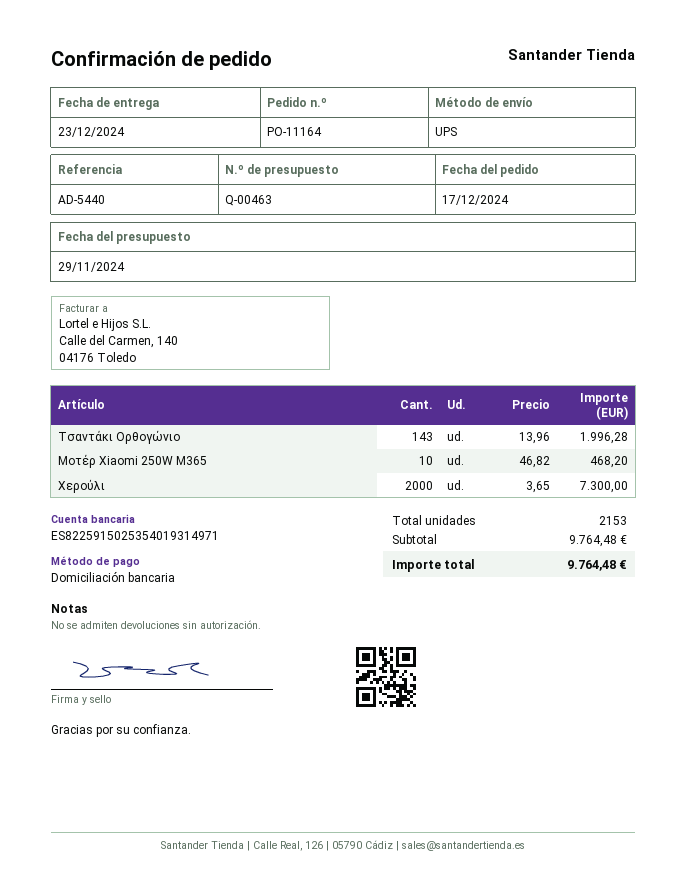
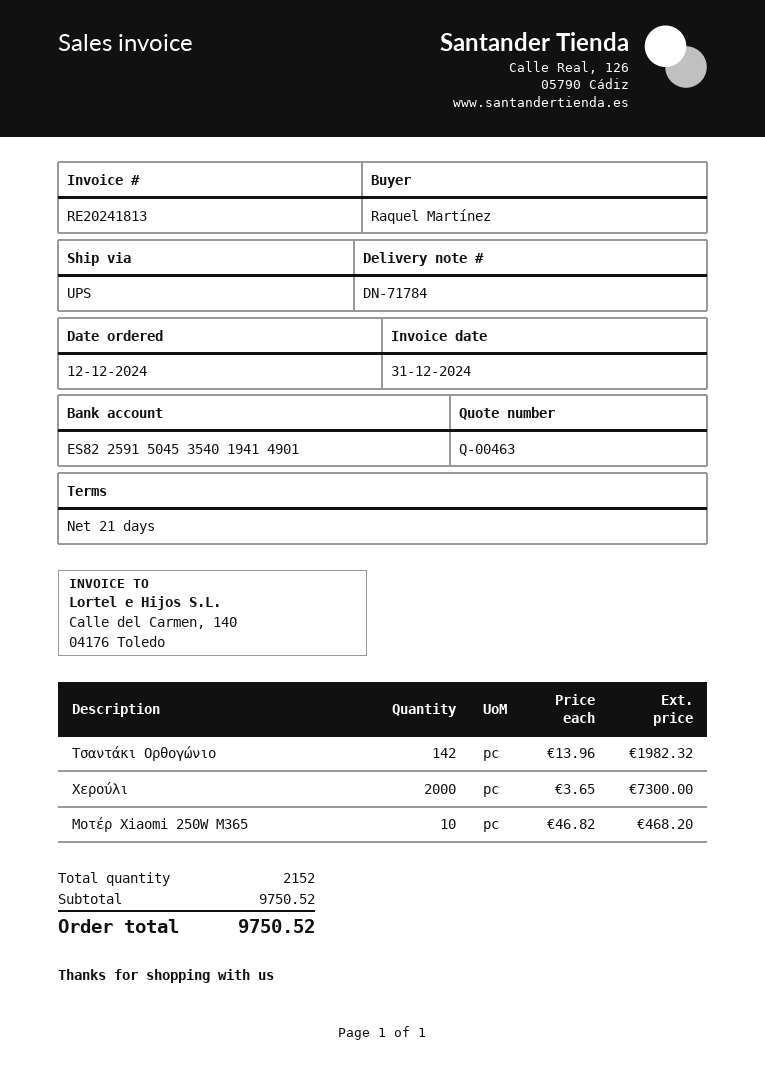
order date: 2024-12-17 -> 2024-12-12
bank account: ES8225915025354019314971 -> ES8225915045354019414901
Τσαντάκι Ορθογώνιο: 143 x 13.96 = 1996.28 -> 142 x 13.96 = 1982.32
total quantity: 2153 -> 2152
subtotal: 9764.48 -> 9750.52
total: 9764.48 -> 9750.52

